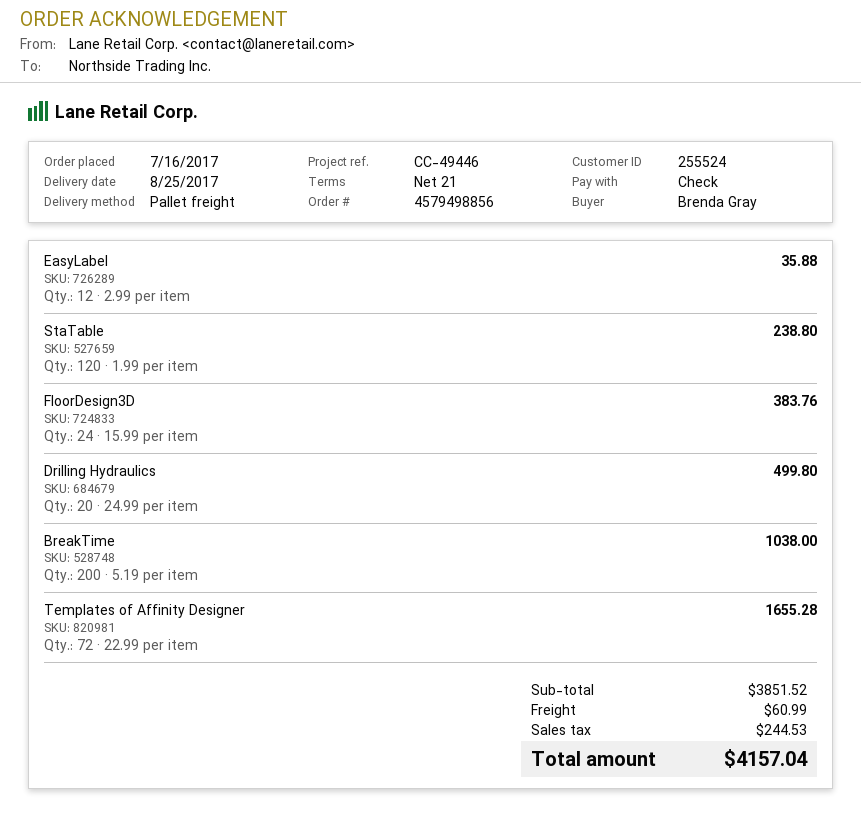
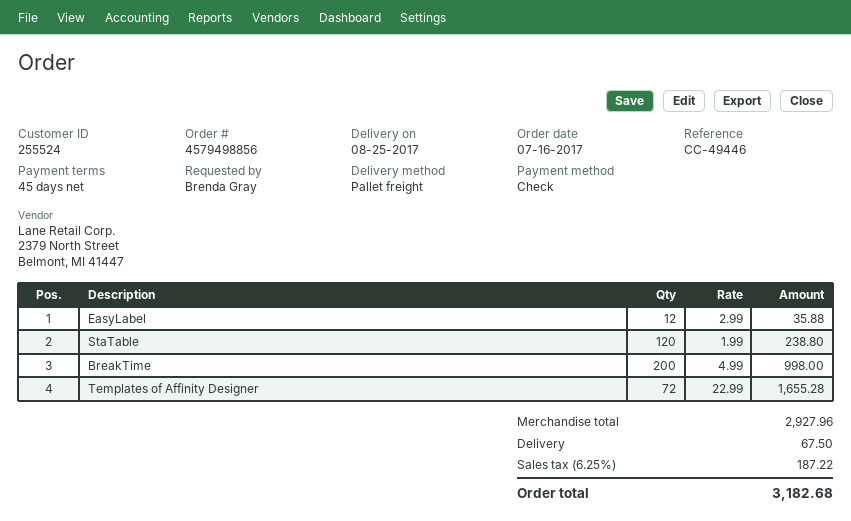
payment terms: 21 days -> 45 days
FloorDesign3D: 24 x 15.99 = 383.76 -> none
Drilling Hydraulics: 20 x 24.99 = 499.80 -> none
BreakTime: 200 x 5.19 = 1038.00 -> 200 x 4.99 = 998.00
subtotal: 3851.52 -> 2927.96
shipping: 60.99 -> 67.50
tax: 244.53 -> 187.22
total: 4157.04 -> 3182.68

